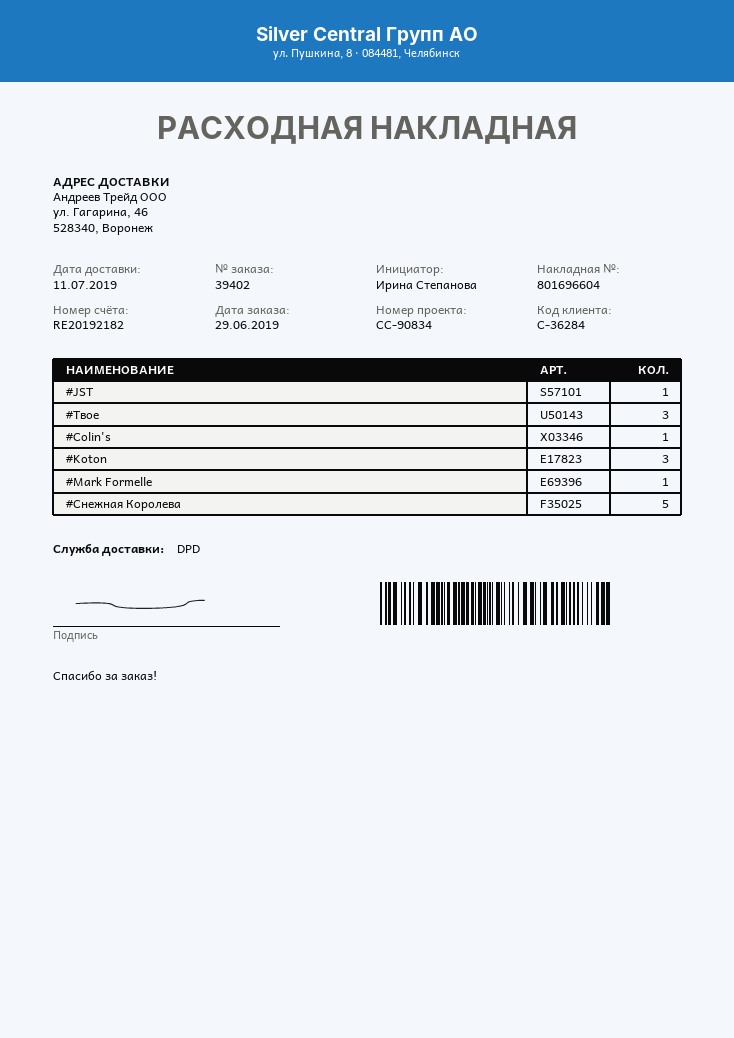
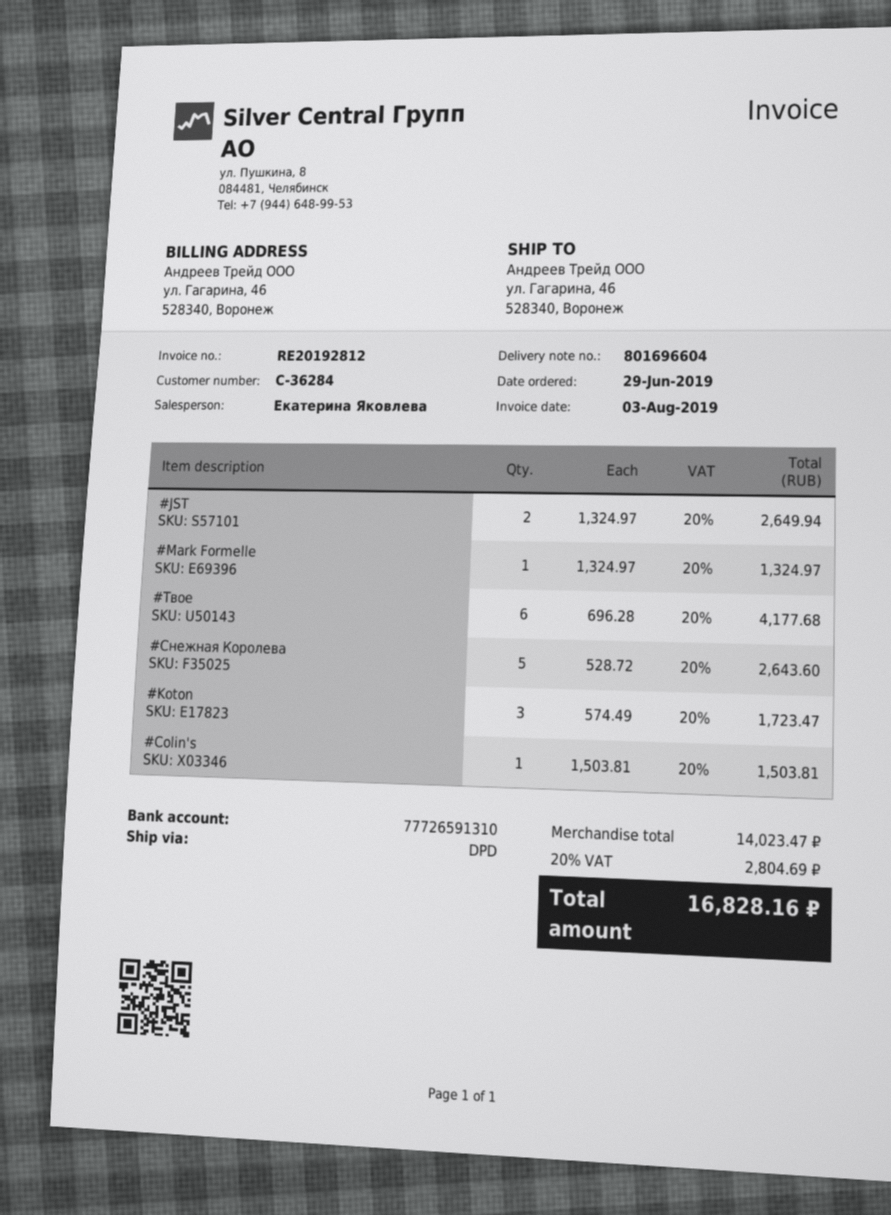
invoice number: RE20192182 -> RE20192812
#JST: 1 -> 2
#Твое: 3 -> 6

